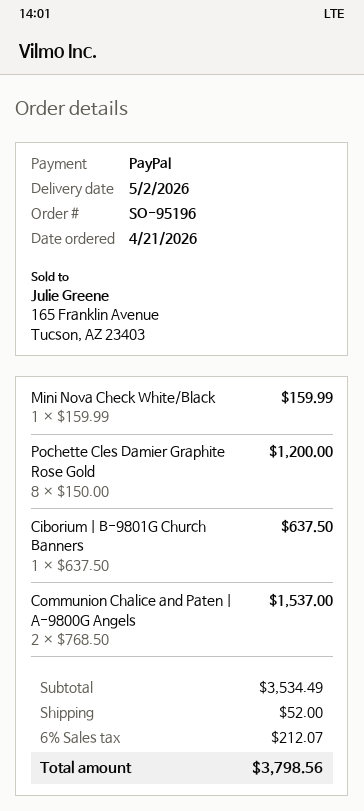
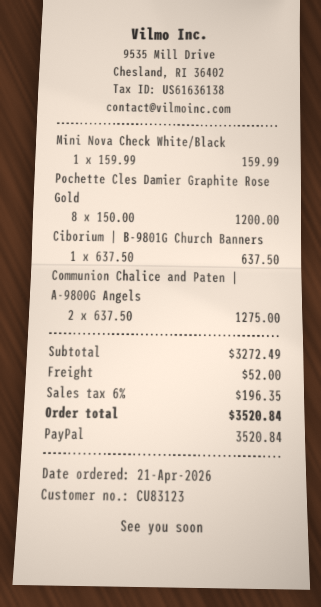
Communion Chalice and Paten | A-9800G Angels: 2 x 768.50 = 1537.00 -> 2 x 637.50 = 1275.00
subtotal: 3534.49 -> 3272.49
tax: 6% = 212.07 -> 6% = 196.35
total: 3798.56 -> 3520.84

